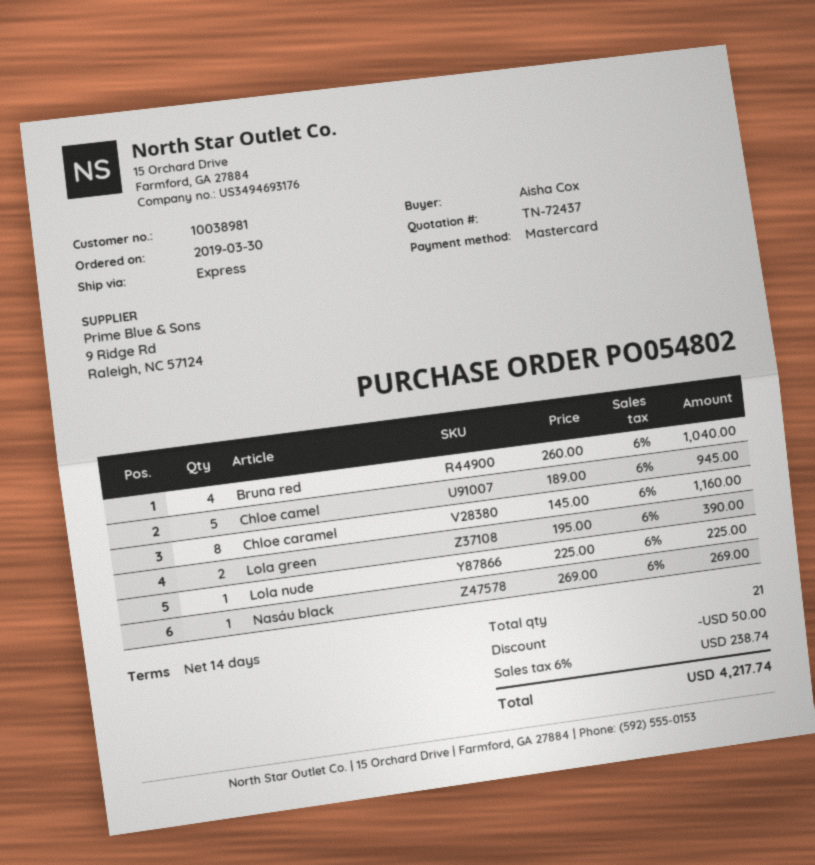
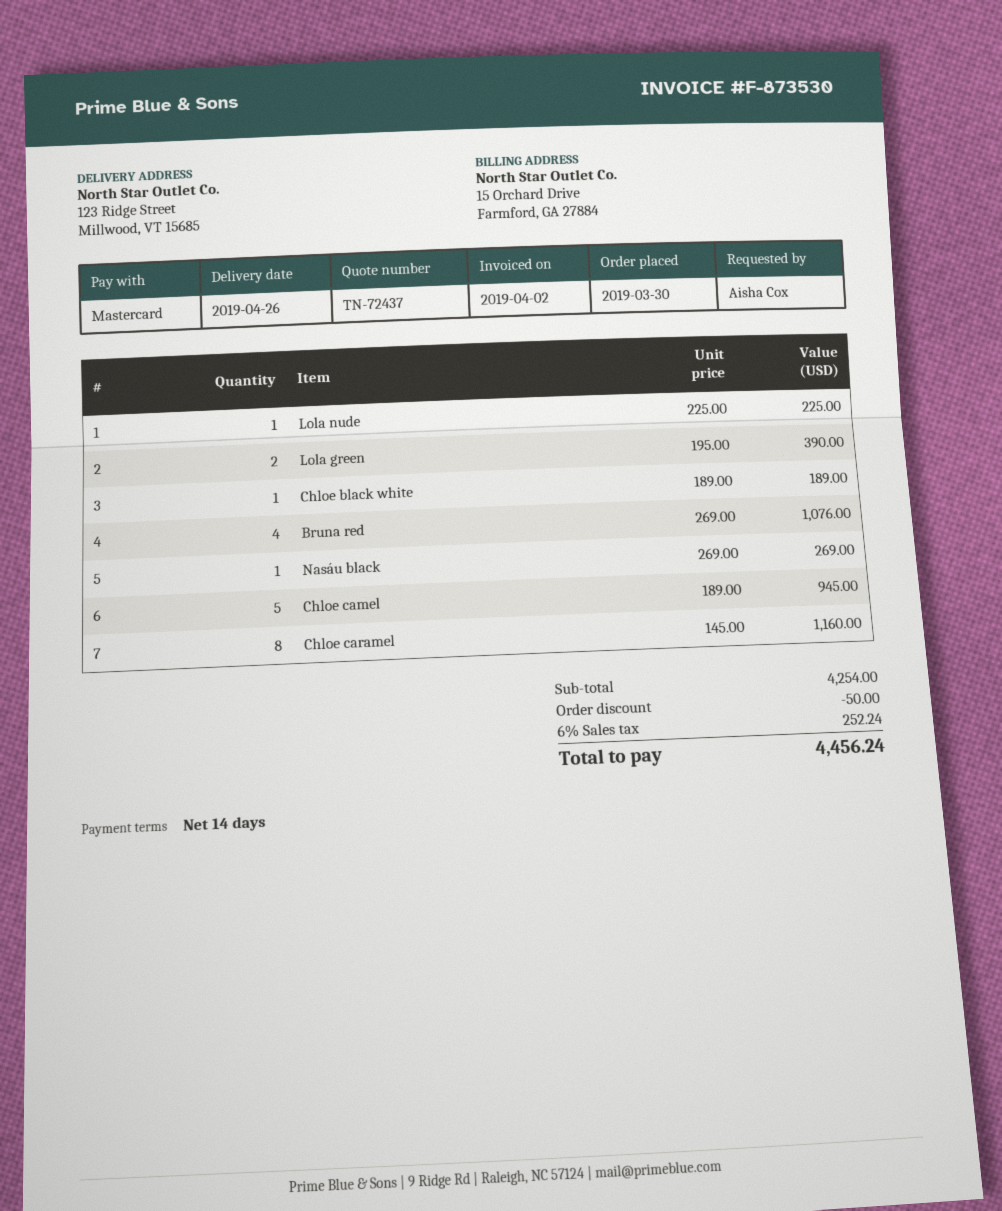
Bruna red: 4 x 260.00 = 1040.00 -> 4 x 269.00 = 1076.00
Chloe black white: none -> 1 x 189.00 = 189.00
tax: 6% = 238.74 -> 6% = 252.24
total: 4217.74 -> 4456.24

